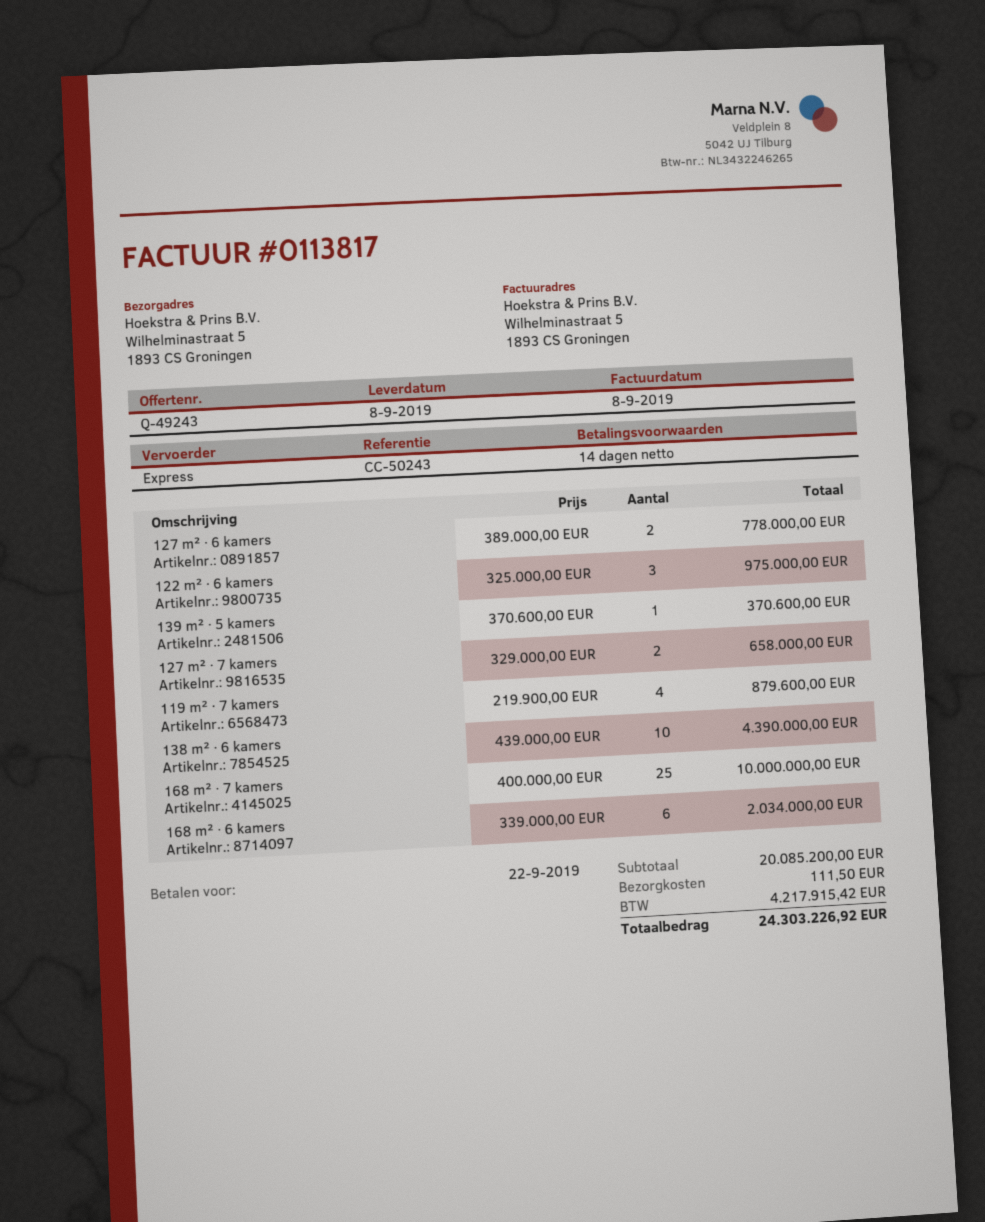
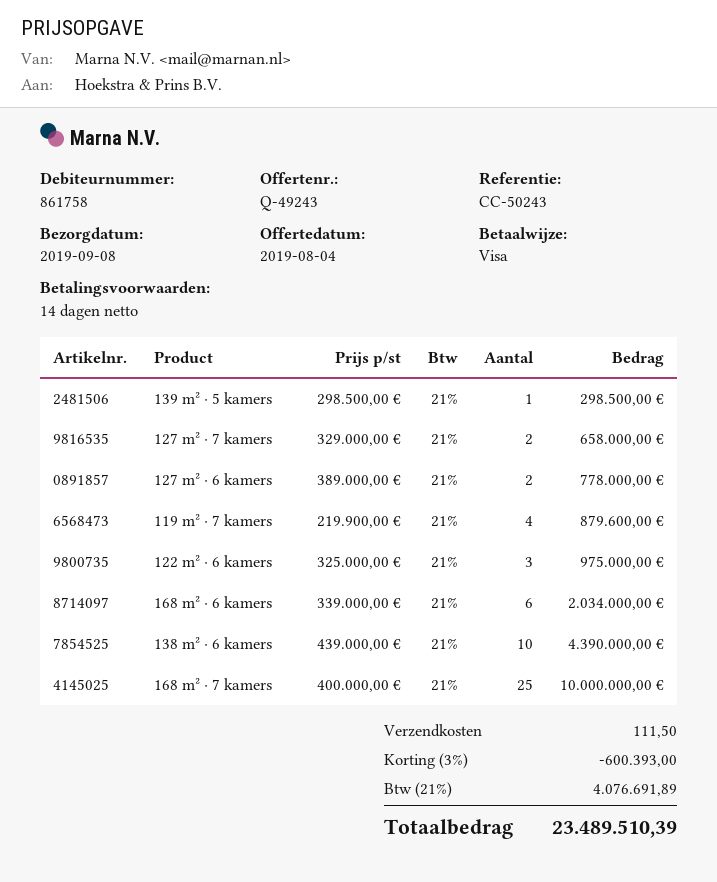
139 m² · 5 kamers: 1 x 370600.00 = 370600.00 -> 1 x 298500.00 = 298500.00
discount: none -> 3% = 600393.00
tax: 4217915.42 -> 4076691.89
total: 24303226.92 -> 23489510.39

